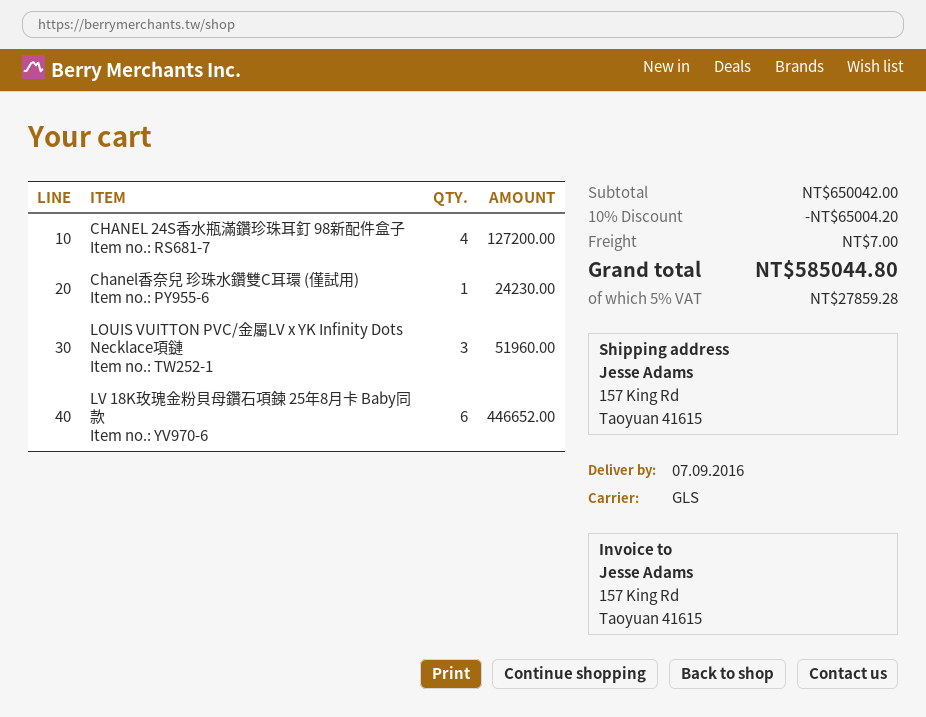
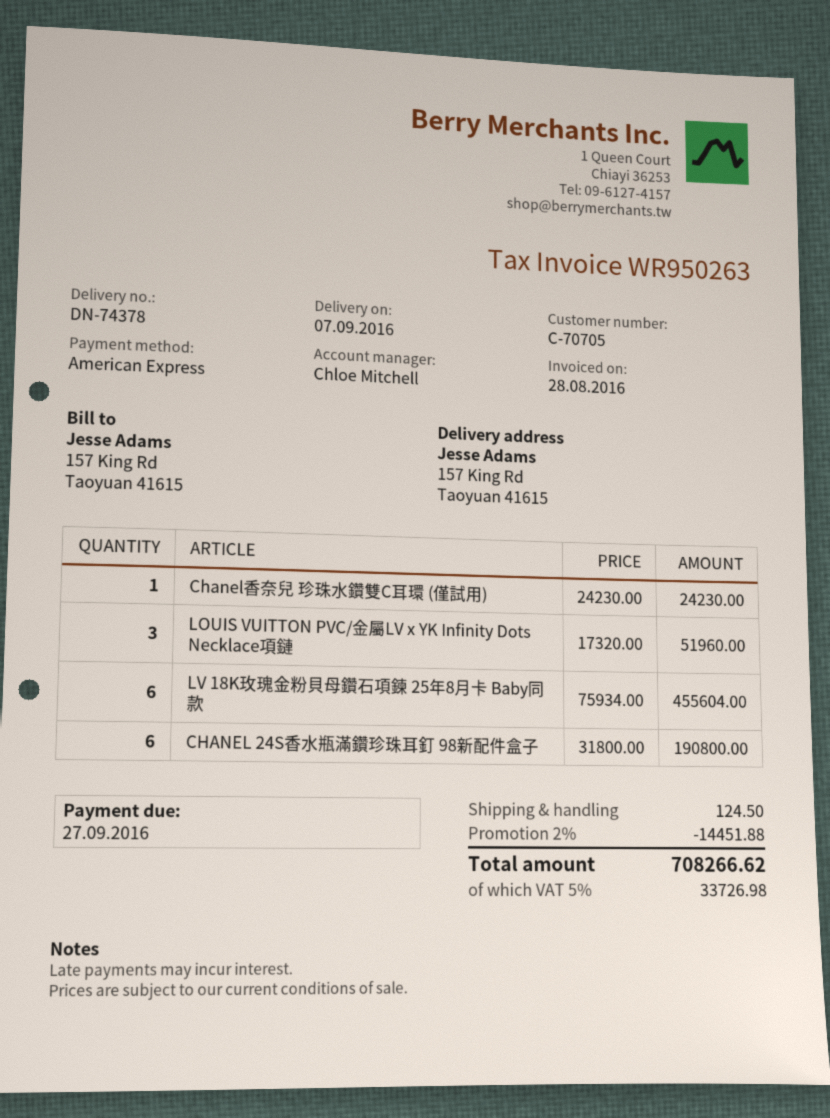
CHANEL 24S香水瓶滿鑽珍珠耳釘 98新配件盒子: 4 for 127200.00 -> 6 for 190800.00
LV 18K玫瑰金粉貝母鑽石項鍊 25年8月卡 Baby同款: 6 for 446652.00 -> 6 for 455604.00
discount: 10% = 65004.20 -> 2% = 14451.88
shipping: 7.00 -> 124.50
tax: 5% = 27859.28 -> 5% = 33726.98
total: 585044.80 -> 708266.62

